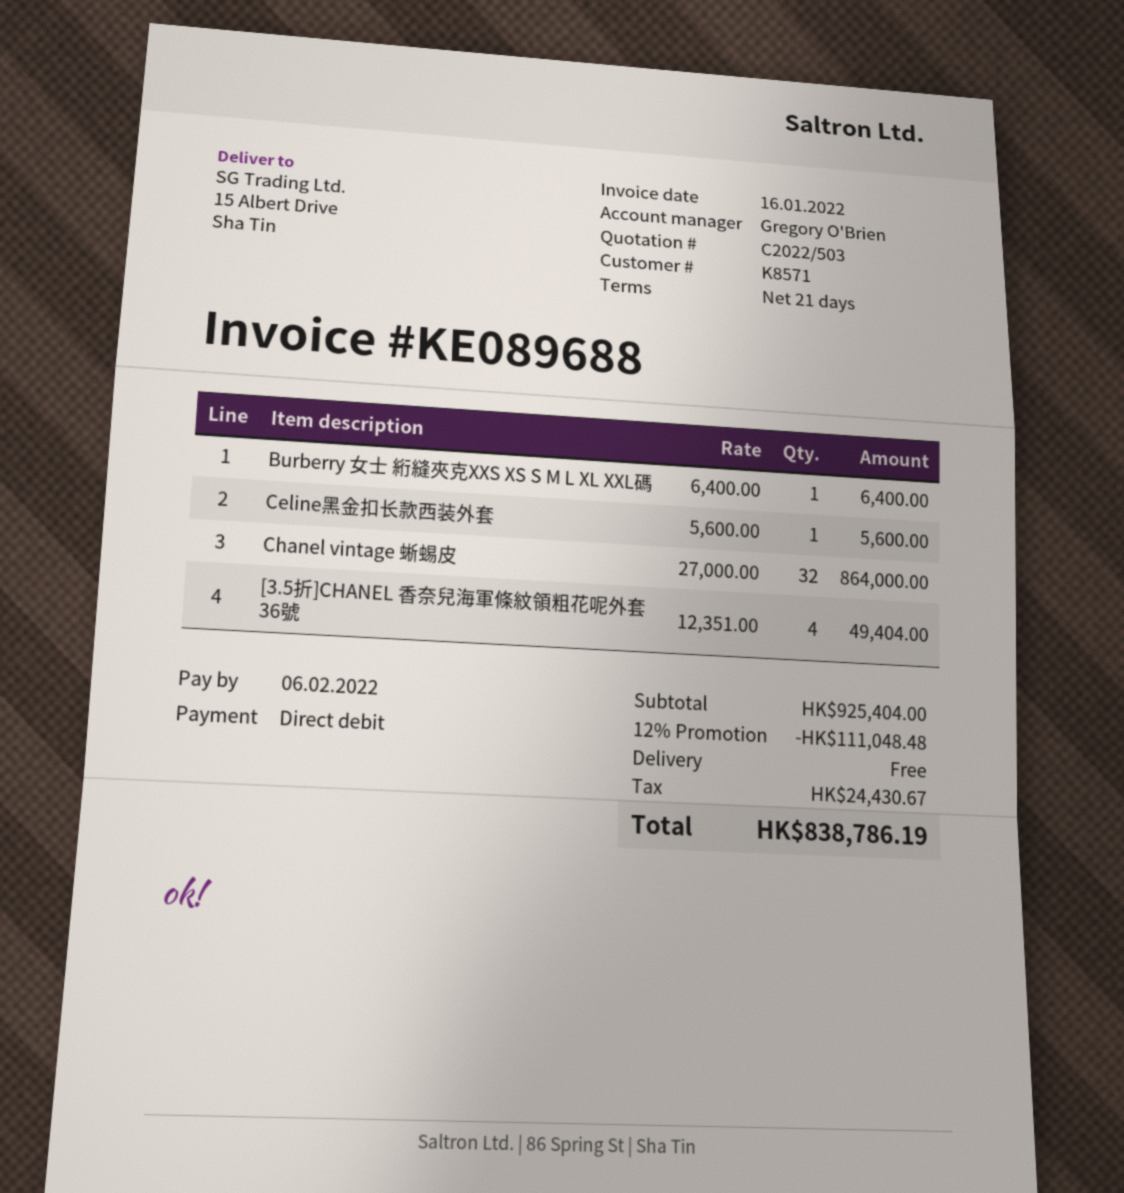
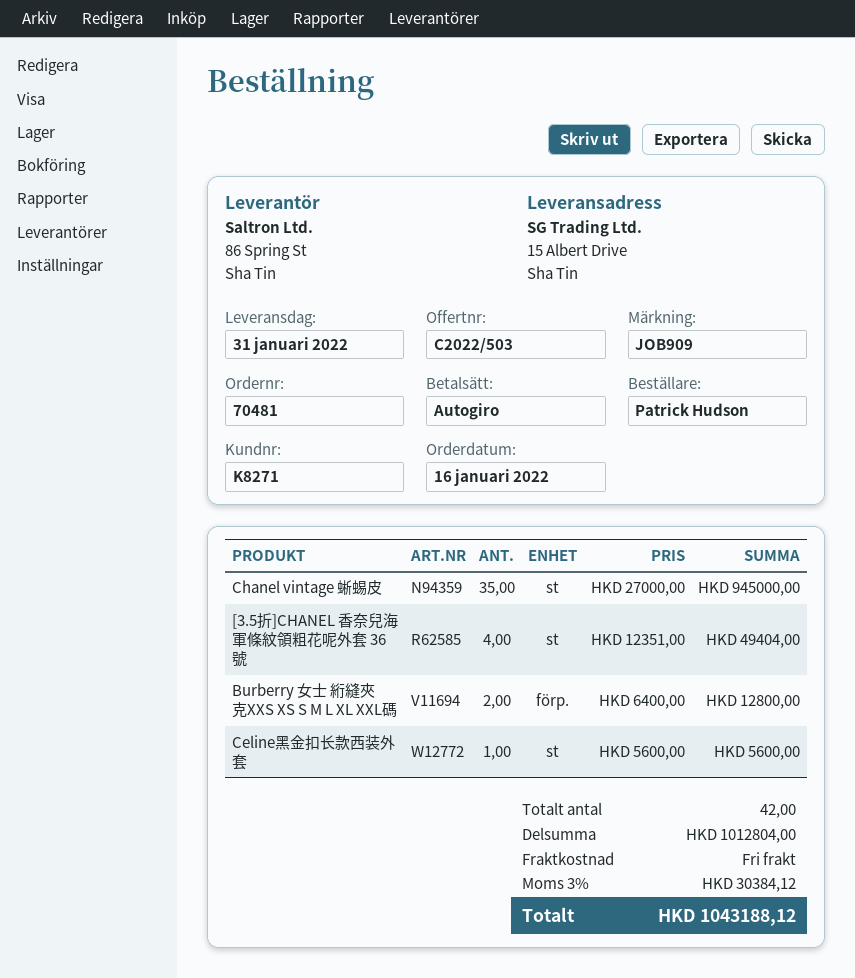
customer number: K8571 -> K8271
Burberry 女士 絎縫夾克XXS XS S M L XL XXL碼: 1 x 6400.00 = 6400.00 -> 2 x 6400.00 = 12800.00
Chanel vintage 蜥蜴皮: 32 x 27000.00 = 864000.00 -> 35 x 27000.00 = 945000.00
subtotal: 925404.00 -> 1012804.00
discount: 12% = 111048.48 -> none
tax: 24430.67 -> 30384.12
total: 838786.19 -> 1043188.12

